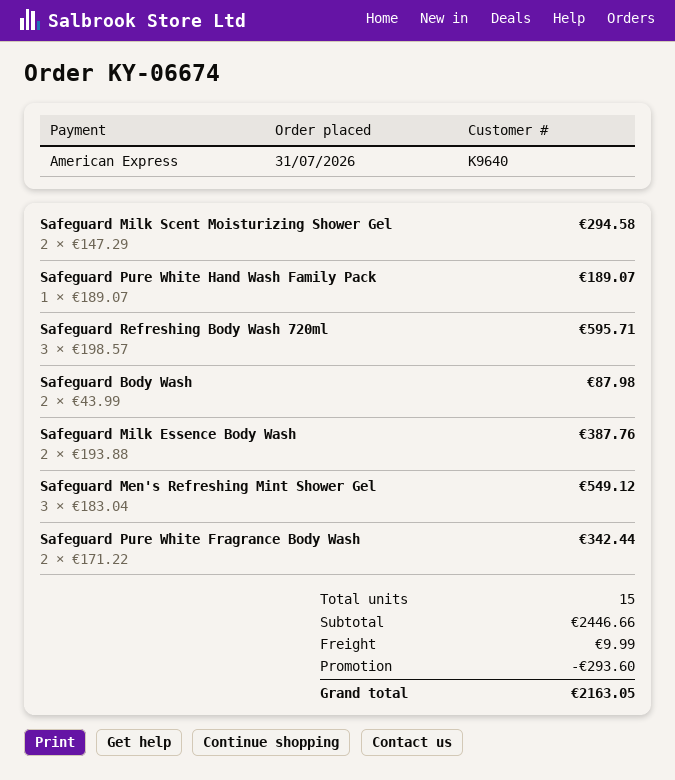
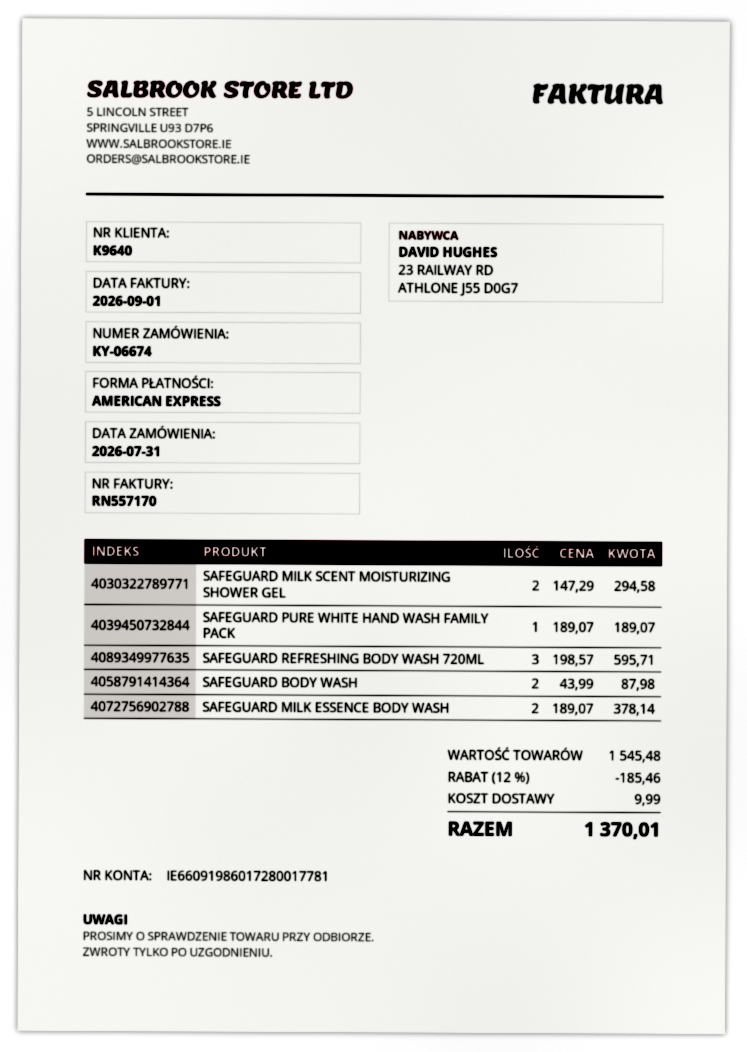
Safeguard Milk Essence Body Wash: 2 x 193.88 = 387.76 -> 2 x 189.07 = 378.14
Safeguard Men's Refreshing Mint Shower Gel: 3 x 183.04 = 549.12 -> none
Safeguard Pure White Fragrance Body Wash: 2 x 171.22 = 342.44 -> none
subtotal: 2446.66 -> 1545.48
discount: 293.60 -> 185.46
total: 2163.05 -> 1370.01

